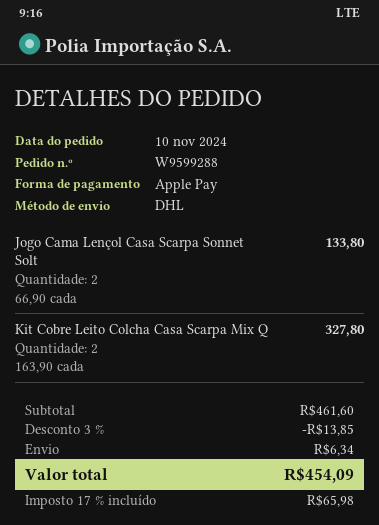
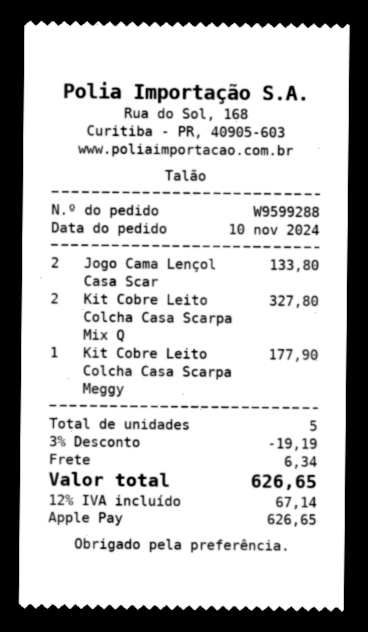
Kit Cobre Leito Colcha Casa Scarpa Meggy: none -> 1 for 177.90
discount: 3% = 13.85 -> 3% = 19.19
tax: 17% = 65.98 -> 12% = 67.14
total: 454.09 -> 626.65

